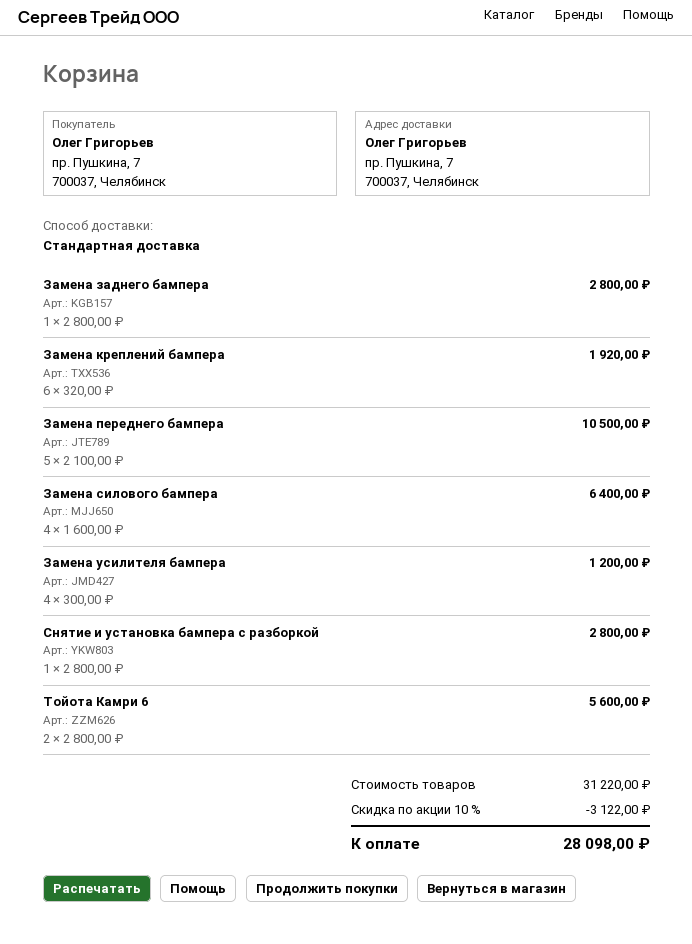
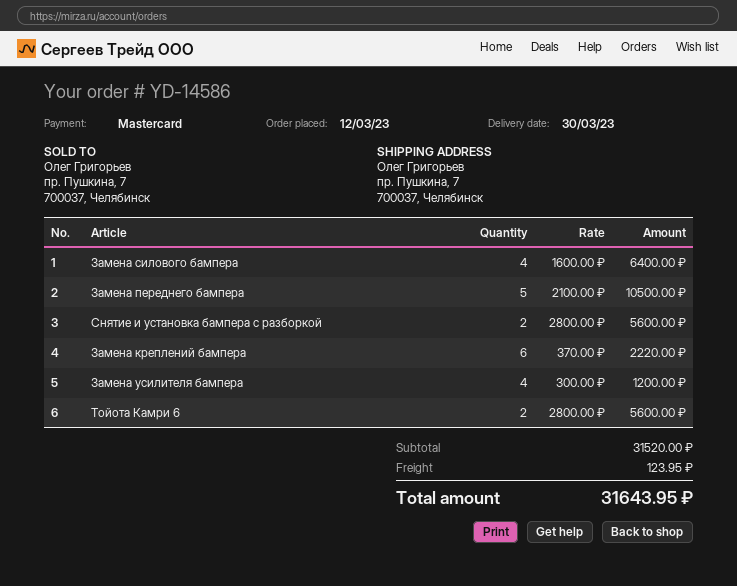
Замена заднего бампера: 1 x 2800.00 = 2800.00 -> none
Замена креплений бампера: 6 x 320.00 = 1920.00 -> 6 x 370.00 = 2220.00
Снятие и установка бампера с разборкой: 1 x 2800.00 = 2800.00 -> 2 x 2800.00 = 5600.00
subtotal: 31220.00 -> 31520.00
discount: 10% = 3122.00 -> none
shipping: none -> 123.95
total: 28098.00 -> 31643.95

